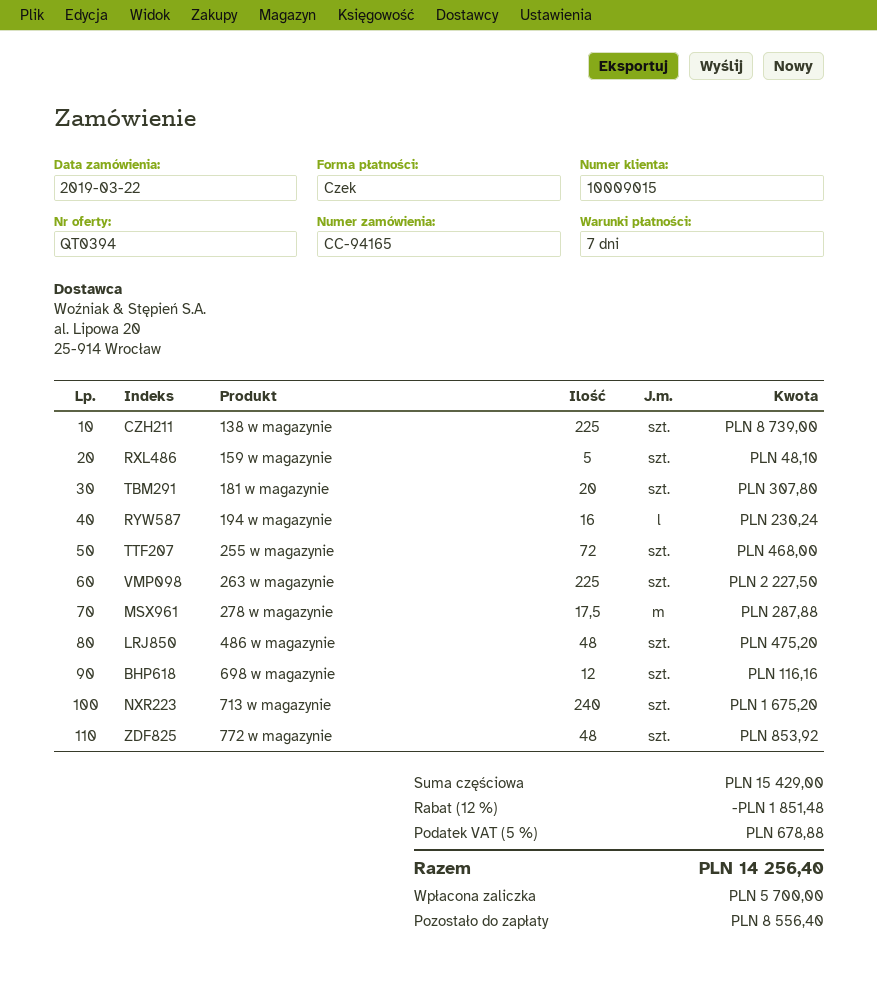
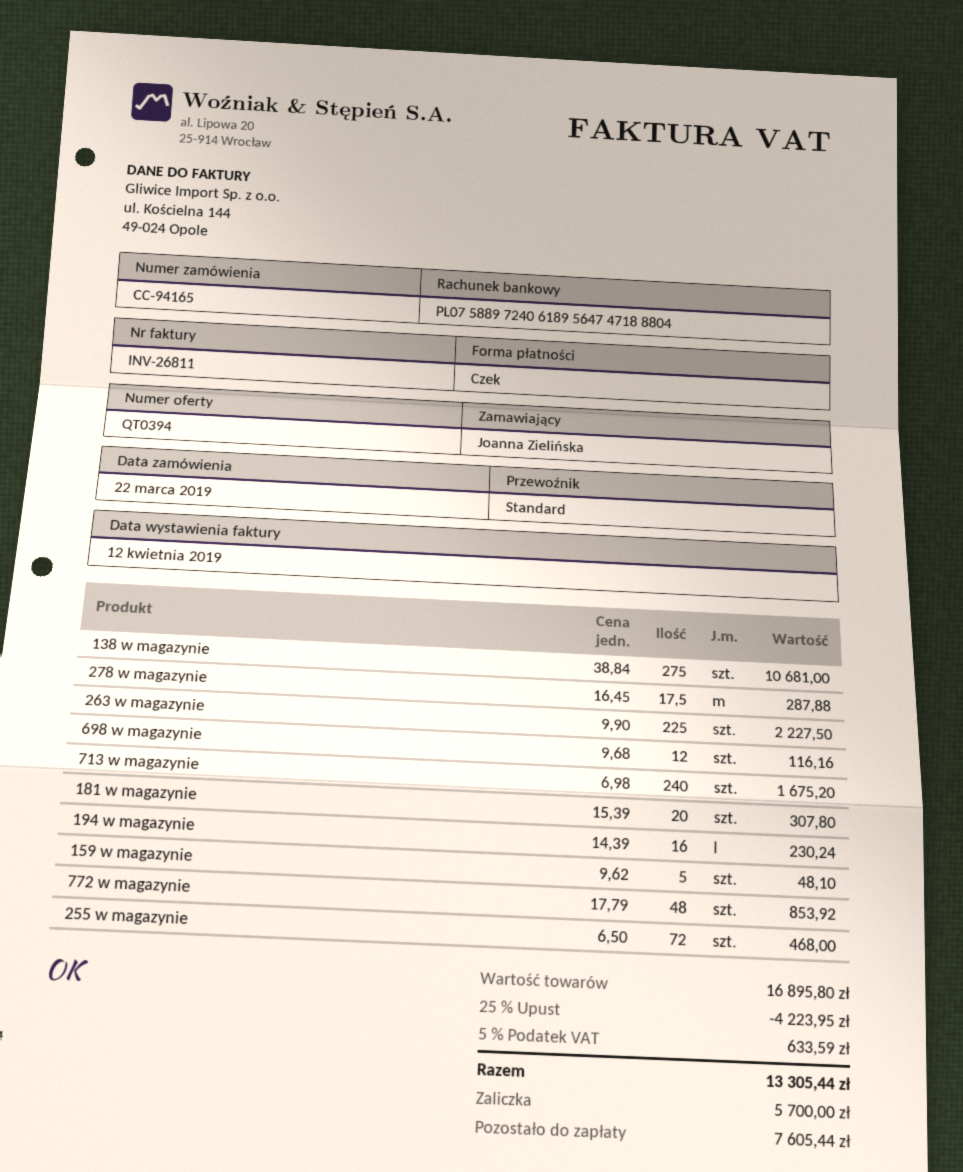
138 w magazynie: 225 for 8739.00 -> 275 for 10681.00
486 w magazynie: 48 for 475.20 -> none
subtotal: 15429.00 -> 16895.80
discount: 12% = 1851.48 -> 25% = 4223.95
tax: 5% = 678.88 -> 5% = 633.59
total: 14256.40 -> 13305.44
balance: 8556.40 -> 7605.44

